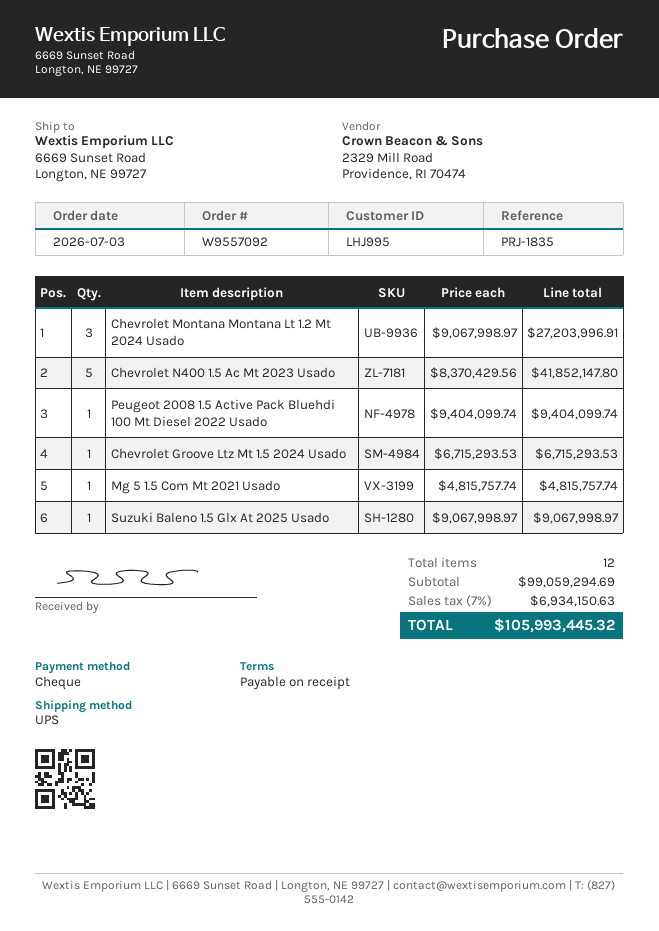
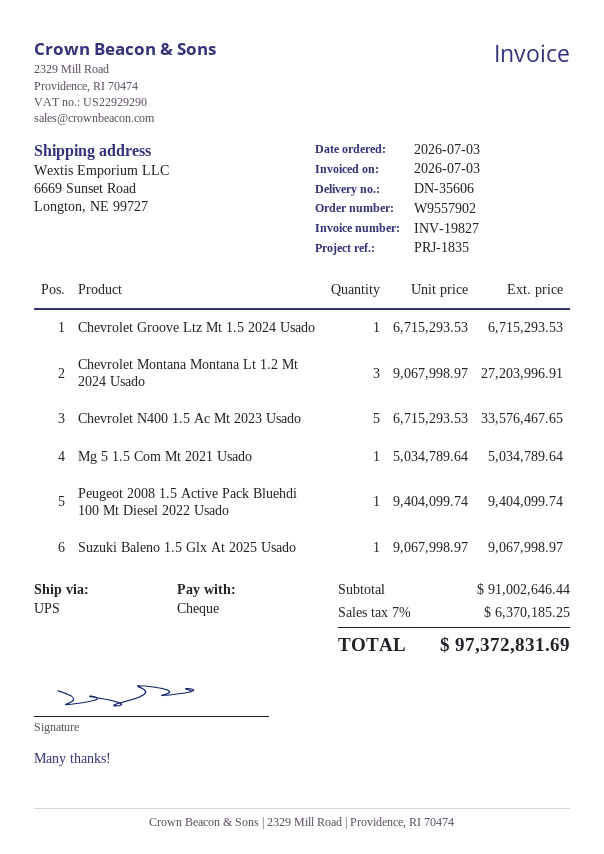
order number: W9557092 -> W9557902
Chevrolet N400 1.5 Ac Mt 2023 Usado: 5 x 8370429.56 = 41852147.80 -> 5 x 6715293.53 = 33576467.65
Mg 5 1.5 Com Mt 2021 Usado: 1 x 4815757.74 = 4815757.74 -> 1 x 5034789.64 = 5034789.64
subtotal: 99059294.69 -> 91002646.44
tax: 7% = 6934150.63 -> 7% = 6370185.25
total: 105993445.32 -> 97372831.69

